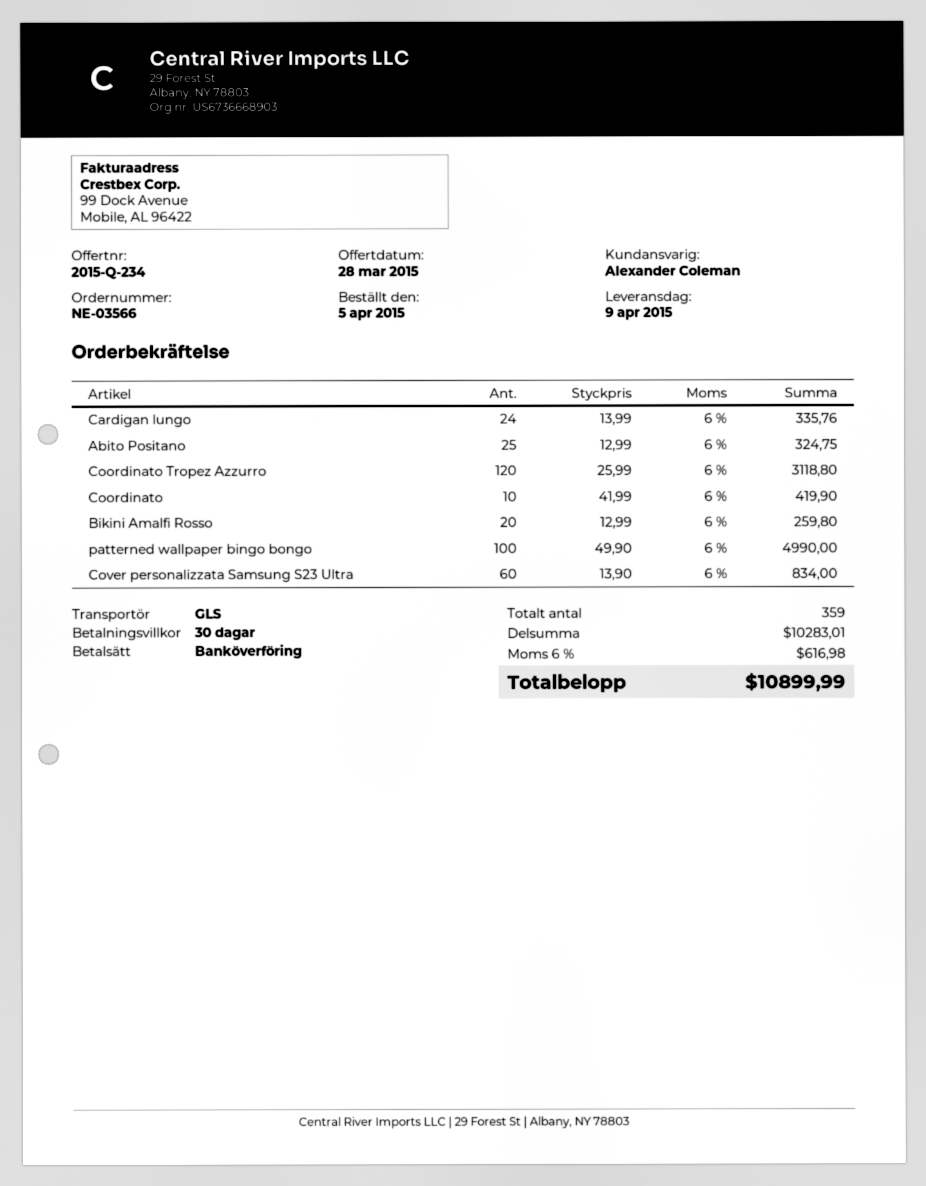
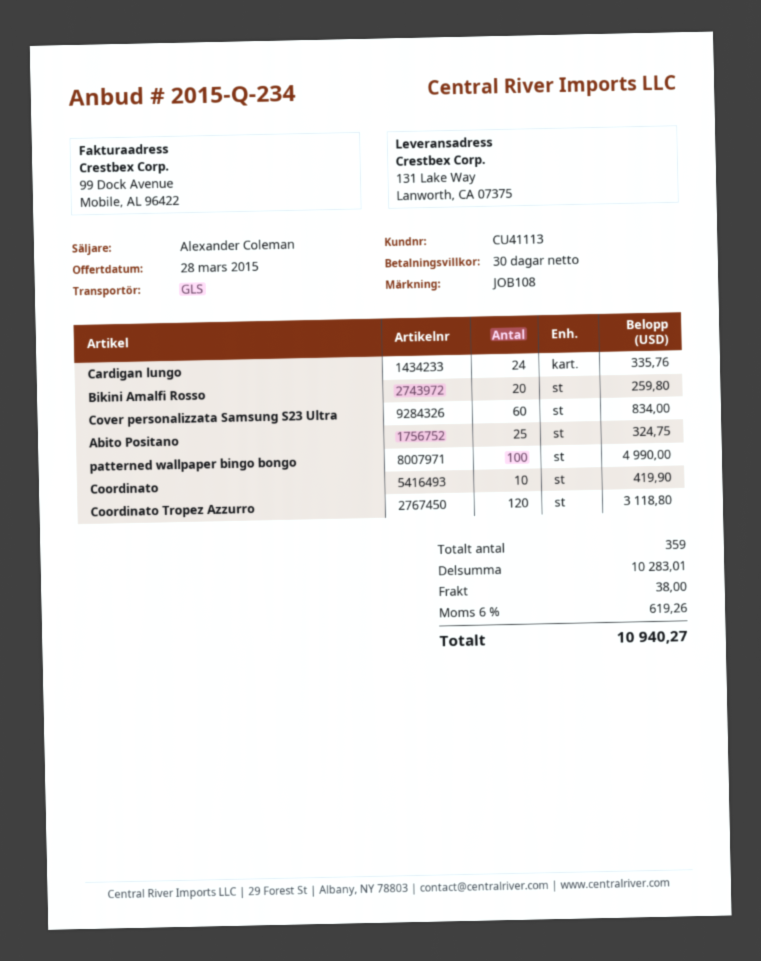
shipping: none -> 38.00
tax: 6% = 616.98 -> 6% = 619.26
total: 10899.99 -> 10940.27

